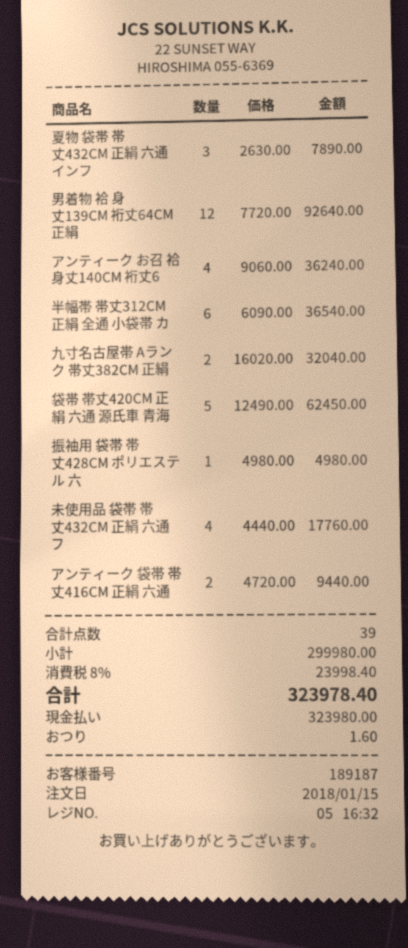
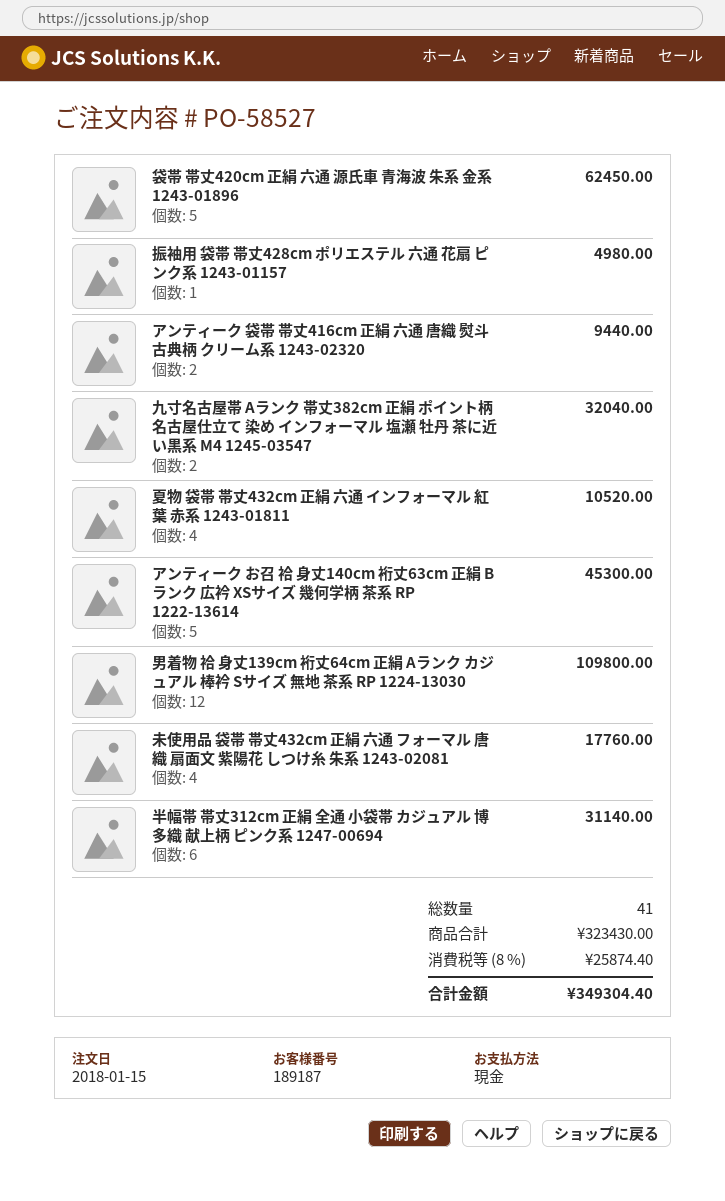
夏物 袋帯 帯丈432CM 正絹 六通 インフ: 3 for 7890.00 -> 4 for 10520.00
男着物 袷 身丈139CM 裄丈64CM 正絹: 12 for 92640.00 -> 12 for 109800.00
アンティーク お召 袷 身丈140CM 裄丈6: 4 for 36240.00 -> 5 for 45300.00
半幅帯 帯丈312CM 正絹 全通 小袋帯 カ: 6 for 36540.00 -> 6 for 31140.00
total quantity: 39 -> 41
subtotal: 299980.00 -> 323430.00
tax: 8% = 23998.40 -> 8% = 25874.40
total: 323978.40 -> 349304.40

